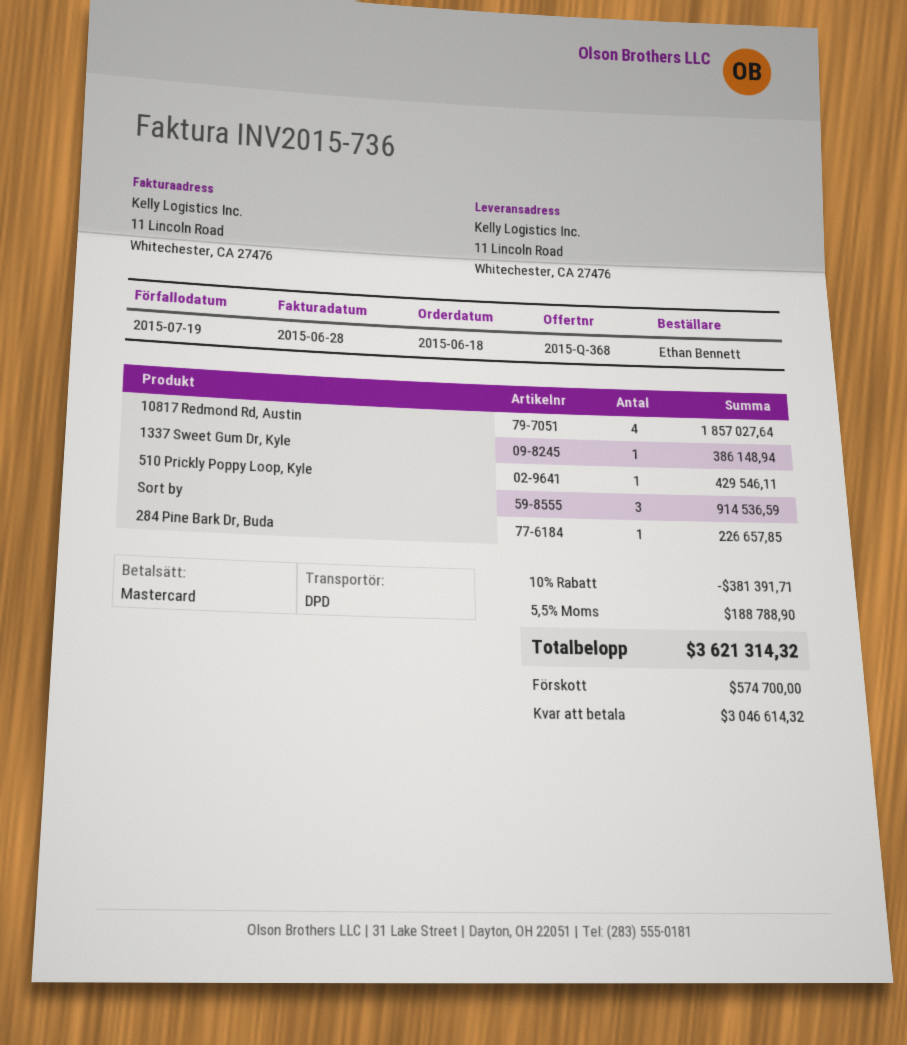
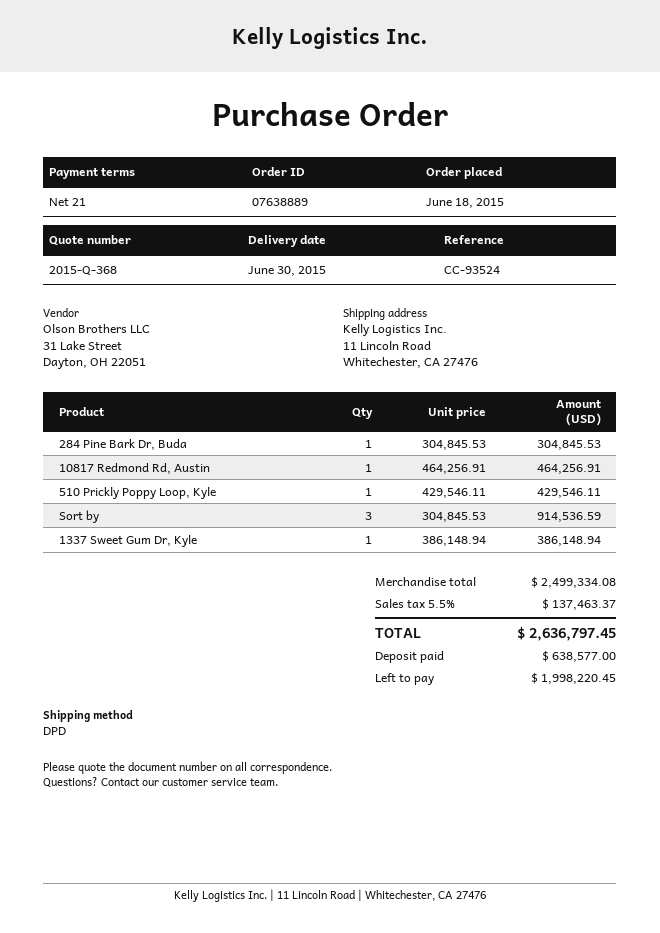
10817 Redmond Rd, Austin: 4 for 1857027.64 -> 1 for 464256.91
284 Pine Bark Dr, Buda: 1 for 226657.85 -> 1 for 304845.53
discount: 10% = 381391.71 -> none
tax: 5.5% = 188788.90 -> 5.5% = 137463.37
total: 3621314.32 -> 2636797.45
deposit: 574700.00 -> 638577.00
balance: 3046614.32 -> 1998220.45

